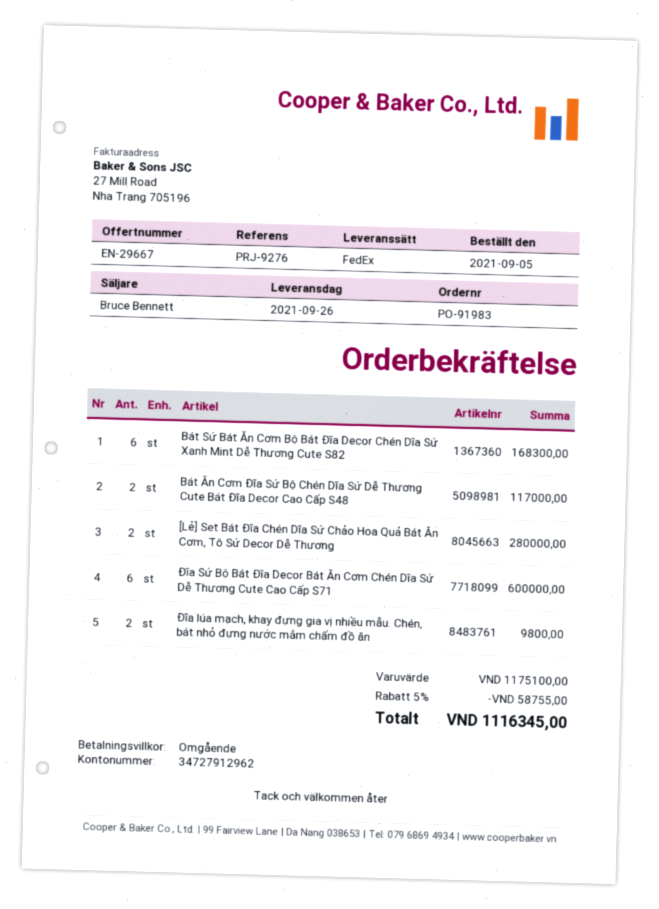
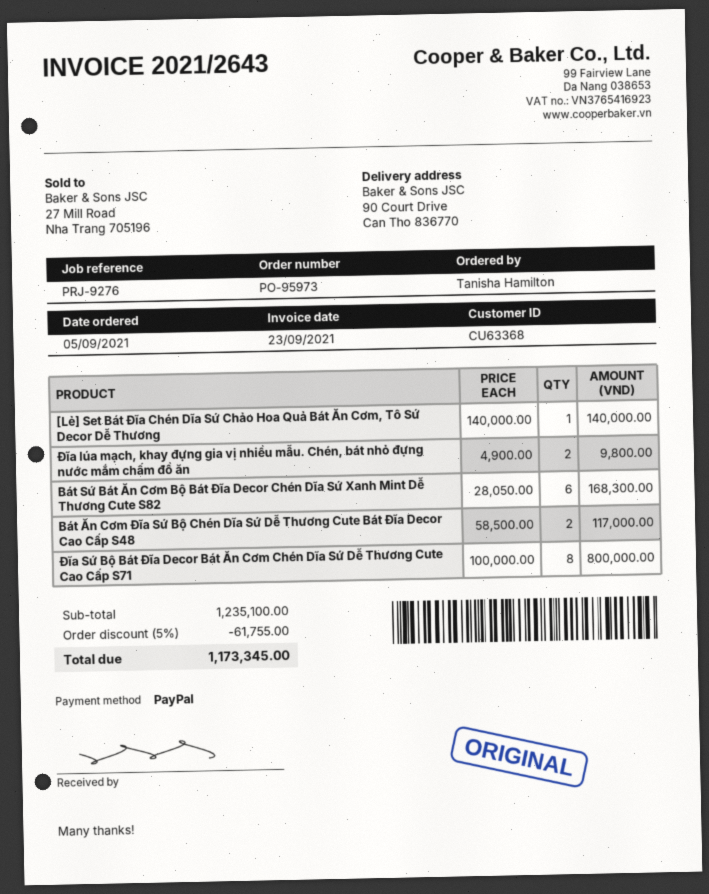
order number: PO-91983 -> PO-95973
[Lẻ] Set Bát Đĩa Chén Dĩa Sứ Chảo Hoa Quả Bát Ăn Cơm, Tô Sứ Decor Dễ Thương: 2 for 280000.00 -> 1 for 140000.00
Đĩa Sứ Bộ Bát Đĩa Decor Bát Ăn Cơm Chén Dĩa Sứ Dễ Thương Cute Cao Cấp S71: 6 for 600000.00 -> 8 for 800000.00
subtotal: 1175100.00 -> 1235100.00
discount: 5% = 58755.00 -> 5% = 61755.00
total: 1116345.00 -> 1173345.00

